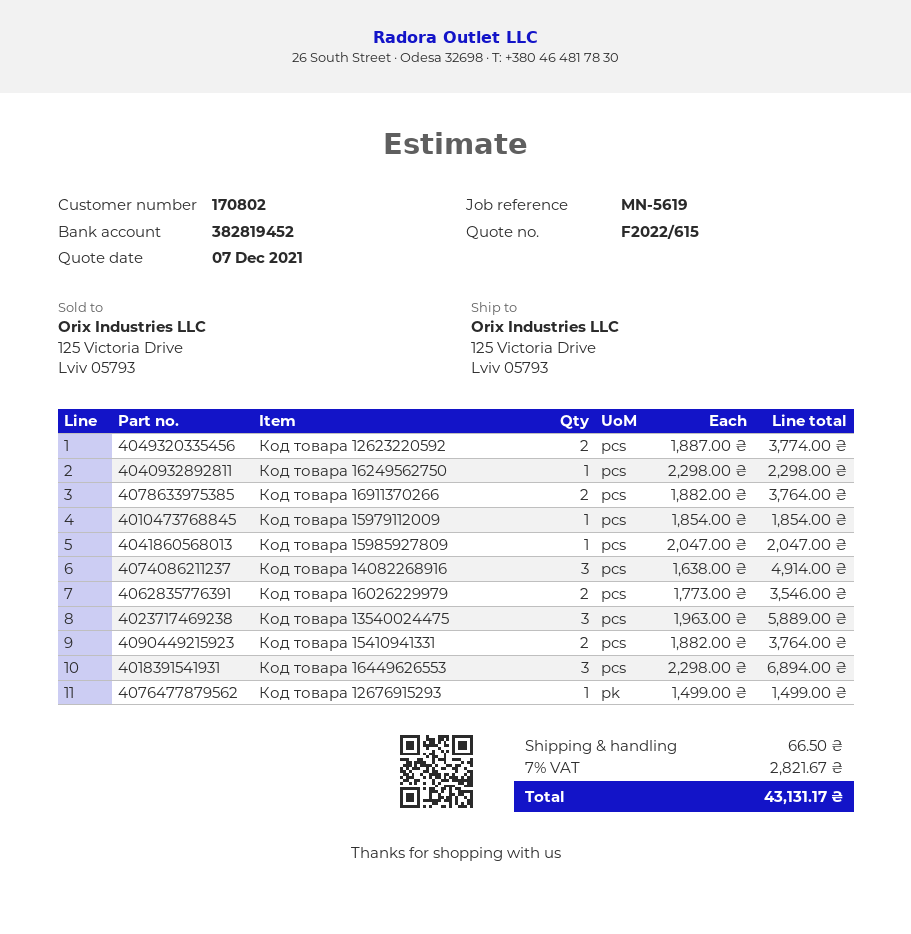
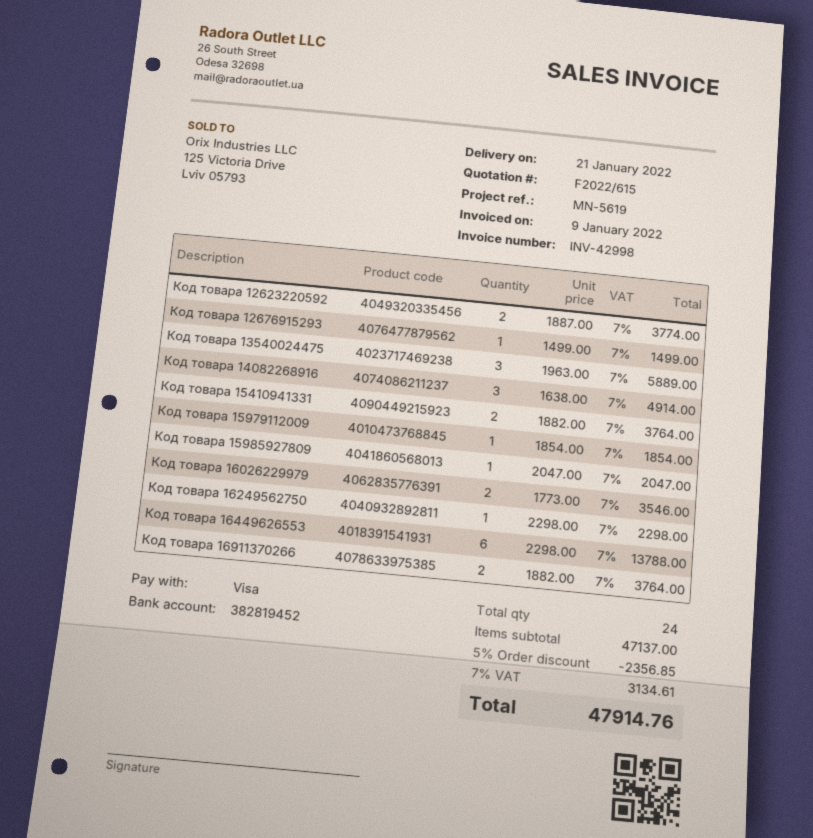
Код товара 16449626553: 3 x 2298.00 = 6894.00 -> 6 x 2298.00 = 13788.00
discount: none -> 5% = 2356.85
shipping: 66.50 -> none
tax: 7% = 2821.67 -> 7% = 3134.61
total: 43131.17 -> 47914.76

